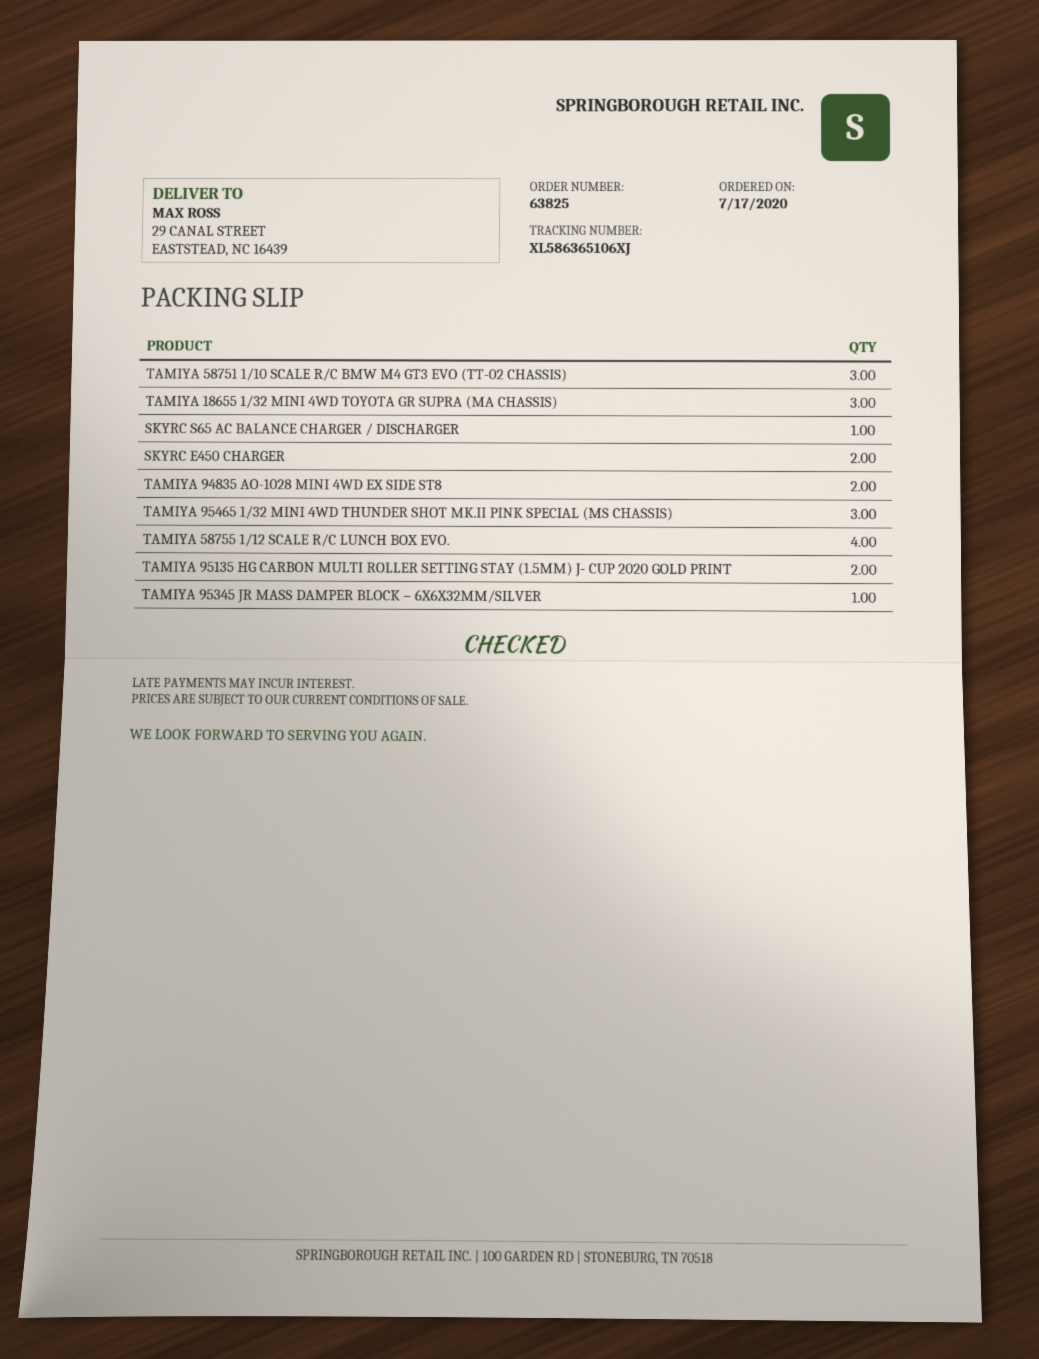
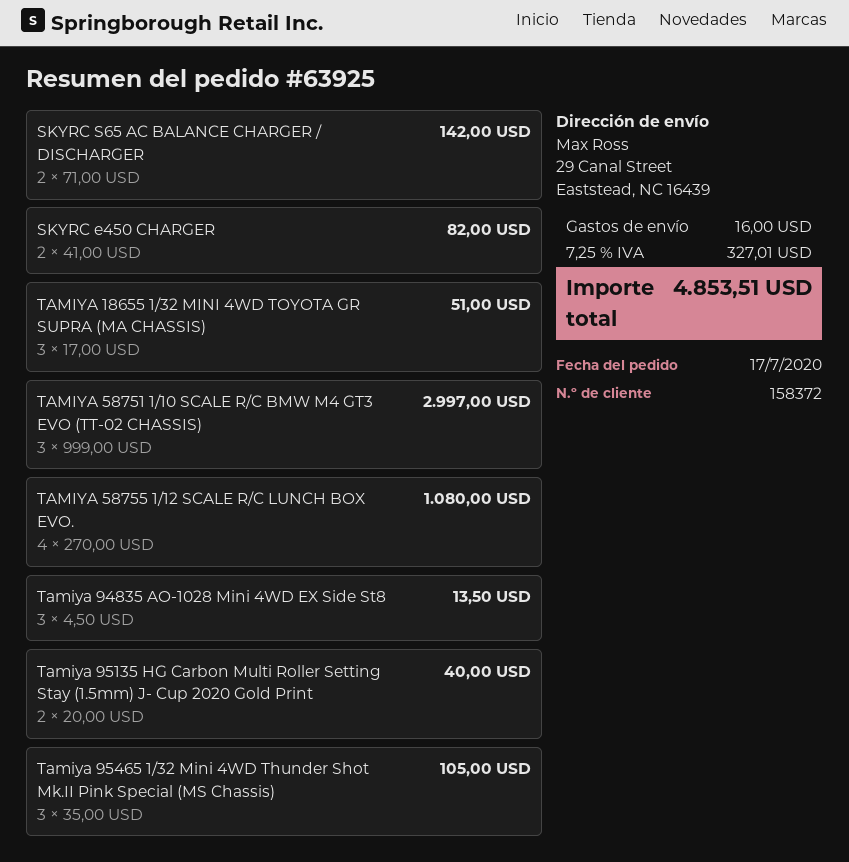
order number: 63825 -> 63925
SKYRC S65 AC BALANCE CHARGER / DISCHARGER: 1 -> 2
TAMIYA 94835 AO-1028 MINI 4WD EX SIDE ST8: 2 -> 3
TAMIYA 95345 JR MASS DAMPER BLOCK – 6X6X32MM/SILVER: 1 -> none

